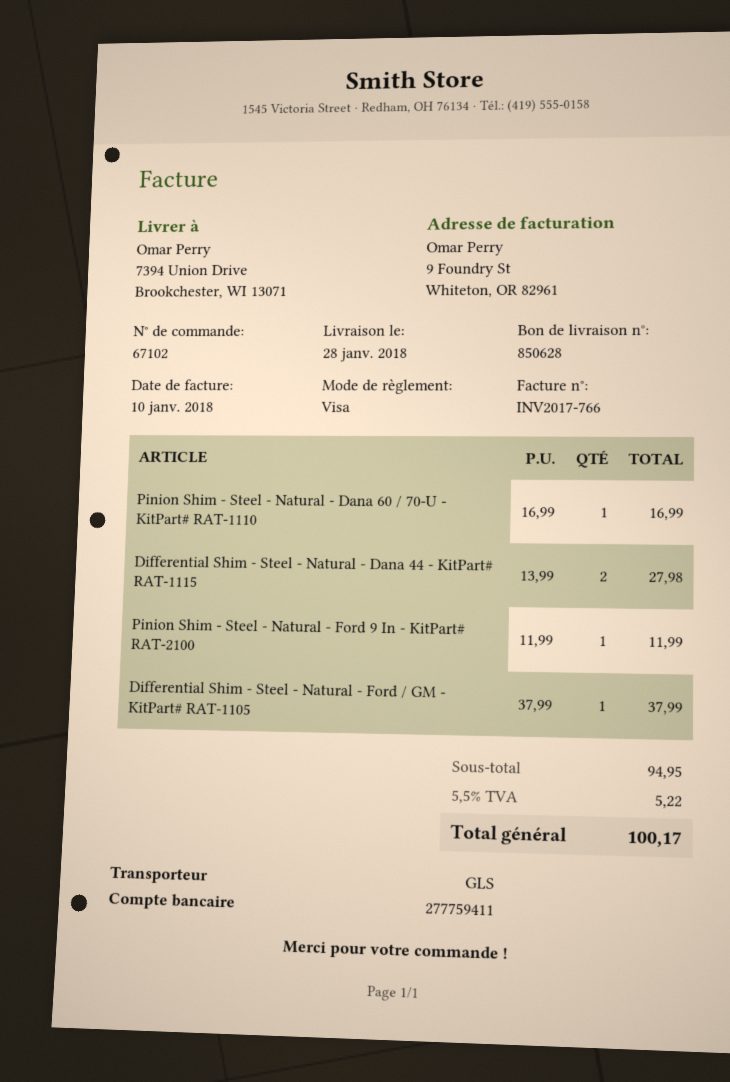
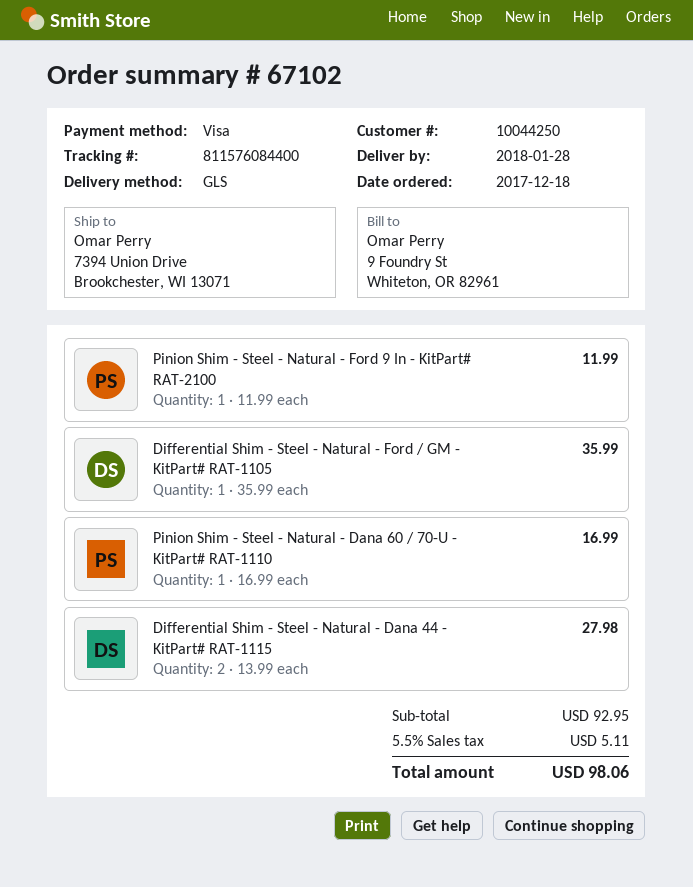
Differential Shim - Steel - Natural - Ford / GM - KitPart# RAT-1105: 1 x 37.99 = 37.99 -> 1 x 35.99 = 35.99
subtotal: 94.95 -> 92.95
tax: 5.5% = 5.22 -> 5.5% = 5.11
total: 100.17 -> 98.06

